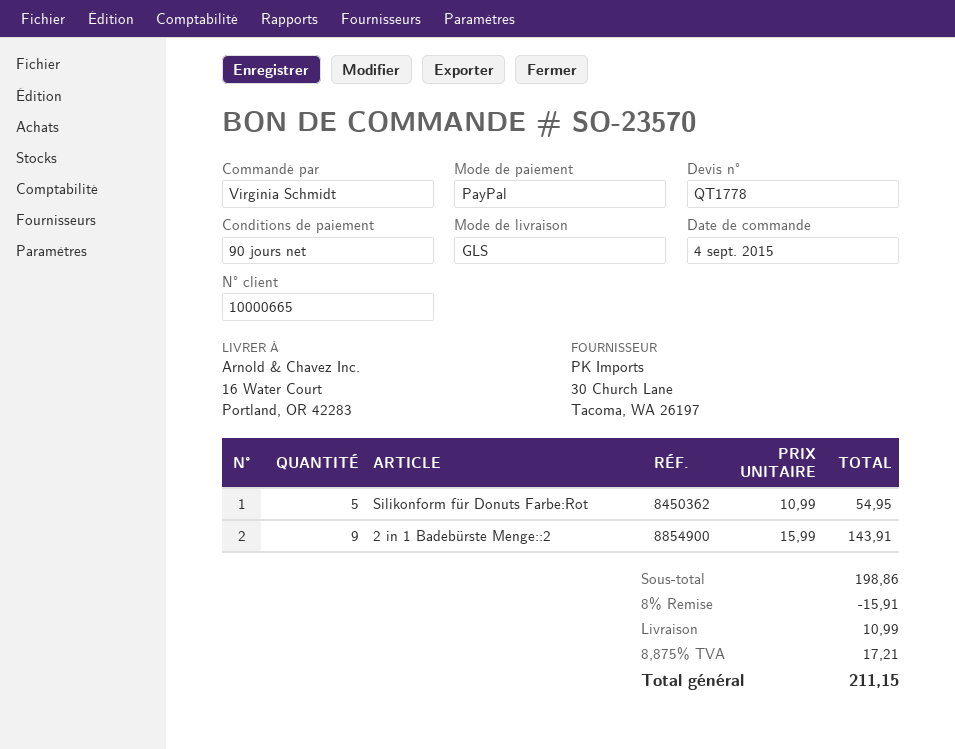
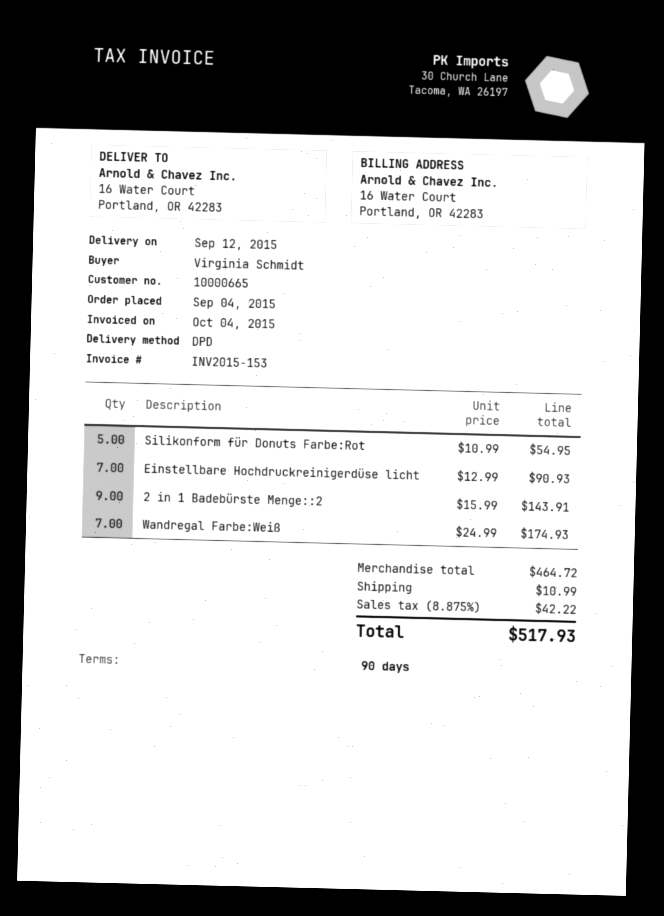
shipping method: GLS -> DPD
Einstellbare Hochdruckreinigerdüse licht: none -> 7 x 12.99 = 90.93
Wandregal Farbe:Weiß: none -> 7 x 24.99 = 174.93
subtotal: 198.86 -> 464.72
discount: 8% = 15.91 -> none
tax: 8.875% = 17.21 -> 8.875% = 42.22
total: 211.15 -> 517.93

